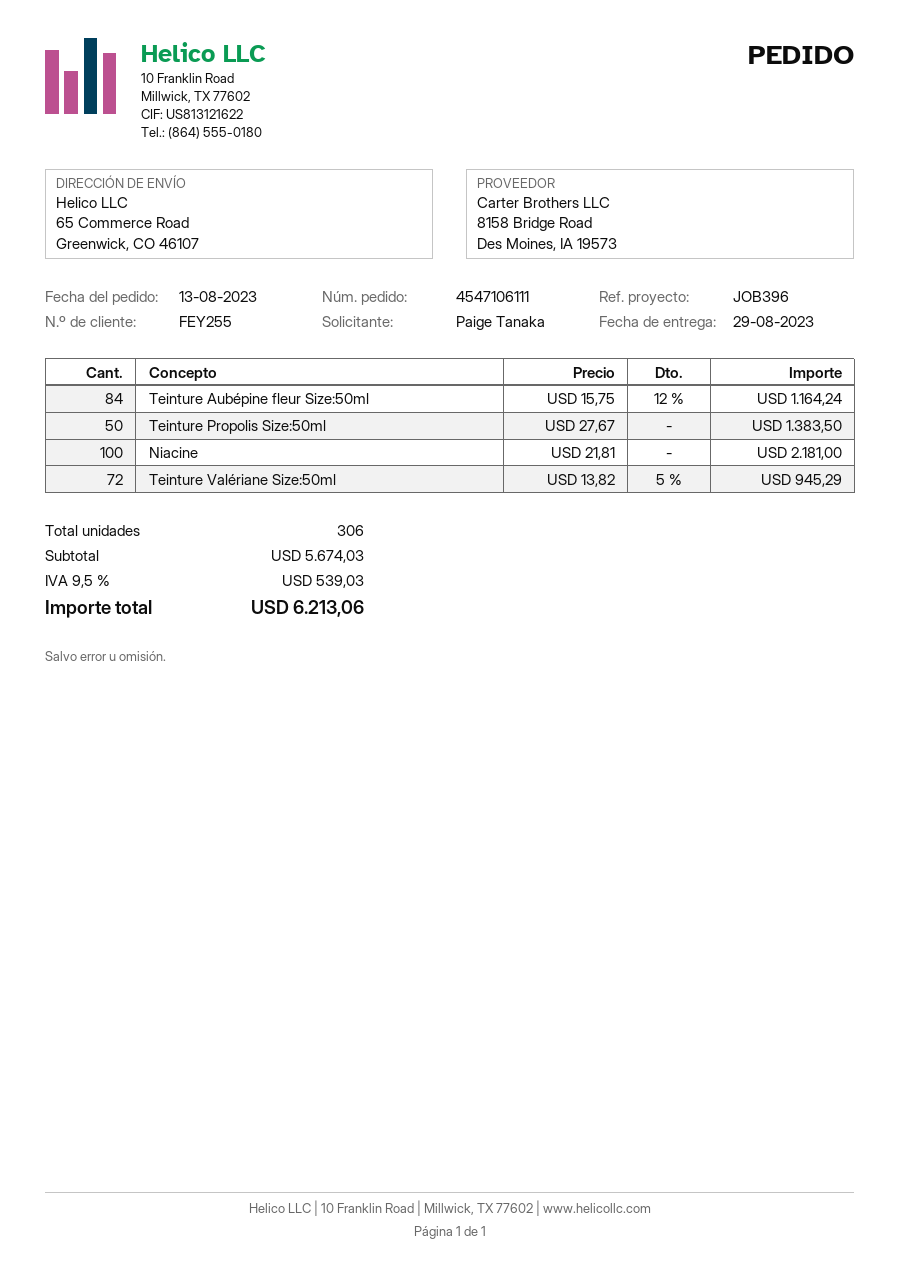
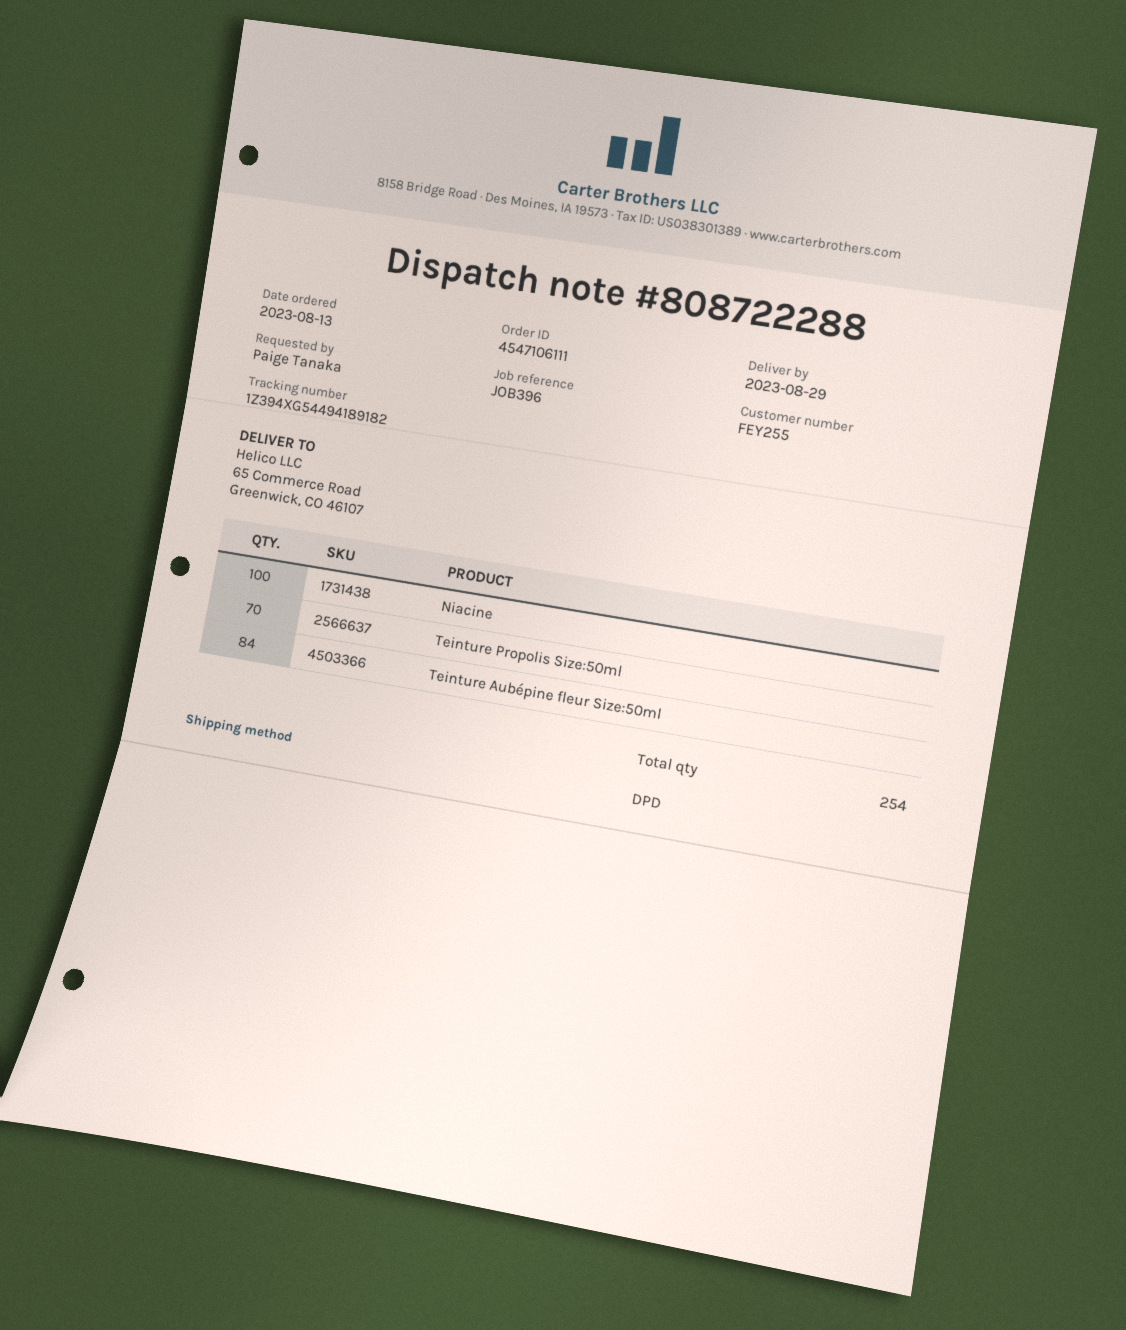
Teinture Propolis Size:50ml: 50 -> 70
Teinture Valériane Size:50ml: 72 -> none
total quantity: 306 -> 254

